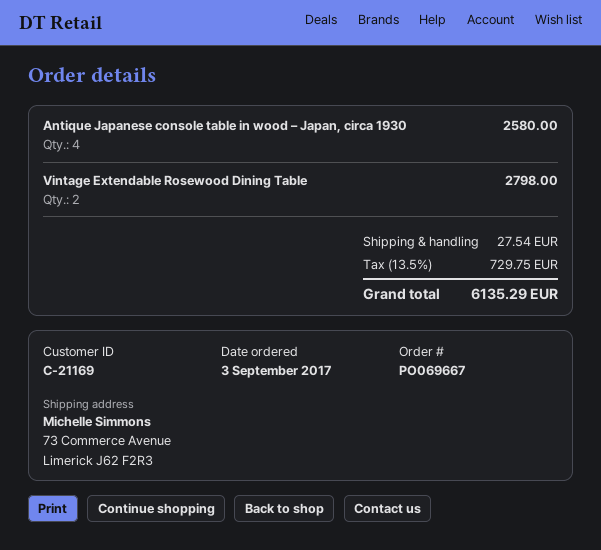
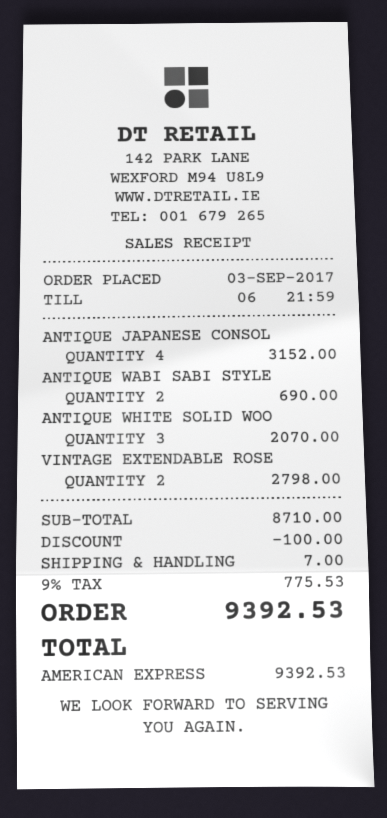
Antique Japanese console table in wood – Japan, circa 1930: 4 for 2580.00 -> 4 for 3152.00
ANTIQUE WABI SABI STYLE: none -> 2 for 690.00
ANTIQUE WHITE SOLID WOO: none -> 3 for 2070.00
discount: none -> 100.00
shipping: 27.54 -> 7.00
tax: 13.5% = 729.75 -> 9% = 775.53
total: 6135.29 -> 9392.53

